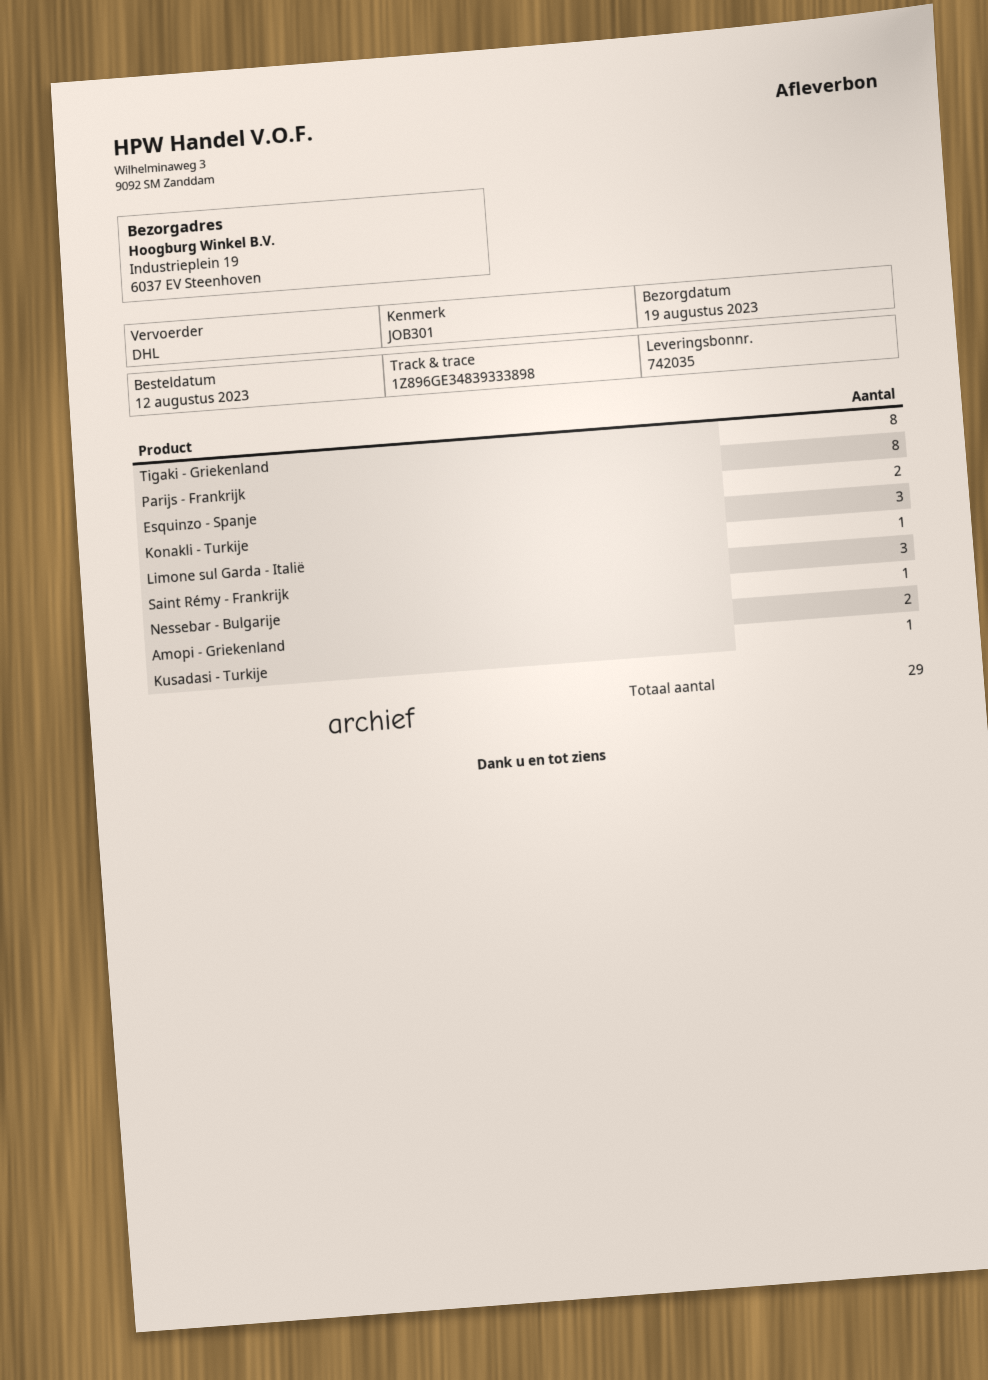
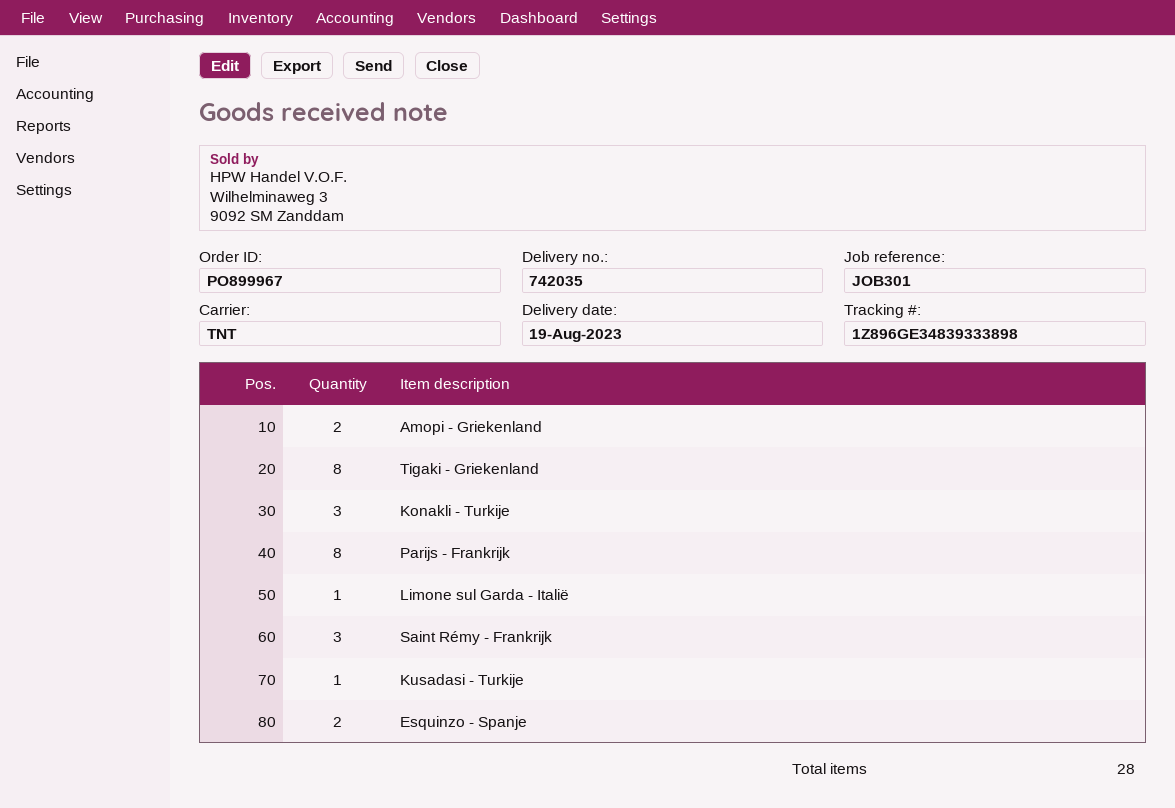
shipping method: DHL -> TNT
Nessebar - Bulgarije: 1 -> none
total quantity: 29 -> 28

